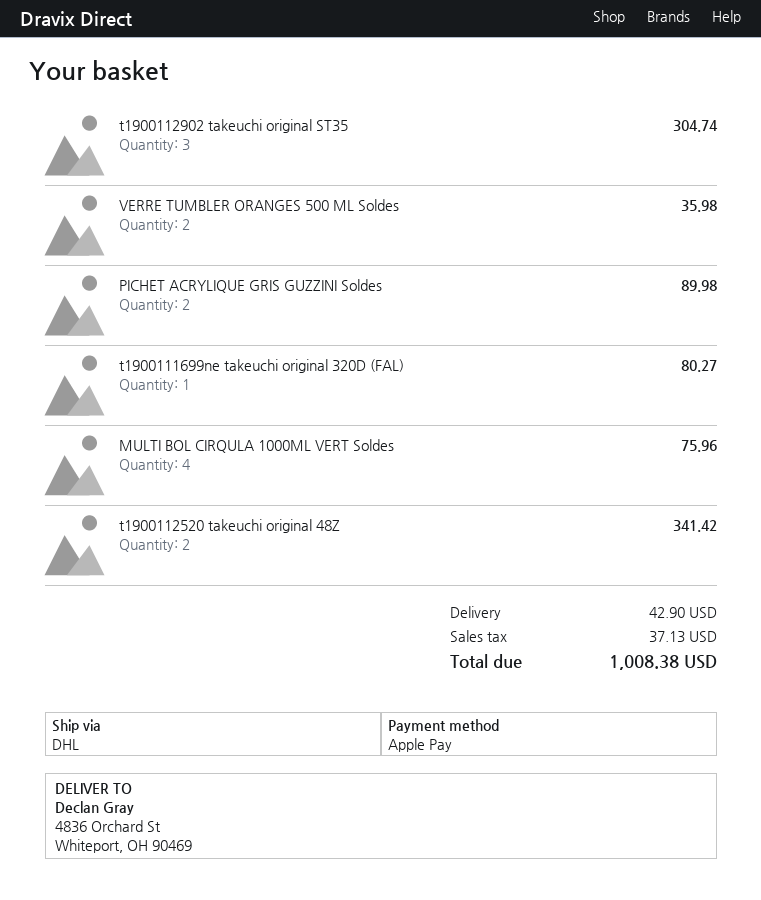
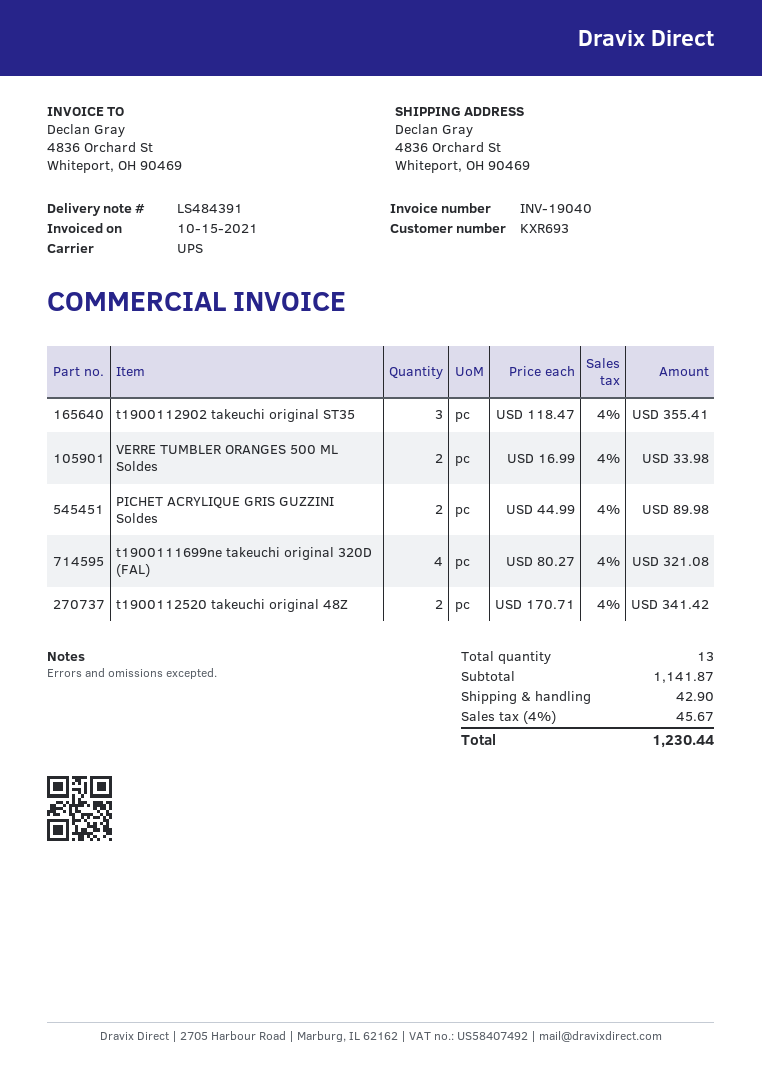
shipping method: DHL -> UPS
t1900112902 takeuchi original ST35: 3 for 304.74 -> 3 for 355.41
VERRE TUMBLER ORANGES 500 ML Soldes: 2 for 35.98 -> 2 for 33.98
t1900111699ne takeuchi original 320D (FAL): 1 for 80.27 -> 4 for 321.08
MULTI BOL CIRQULA 1000ML VERT Soldes: 4 for 75.96 -> none
tax: 37.13 -> 45.67
total: 1008.38 -> 1230.44

